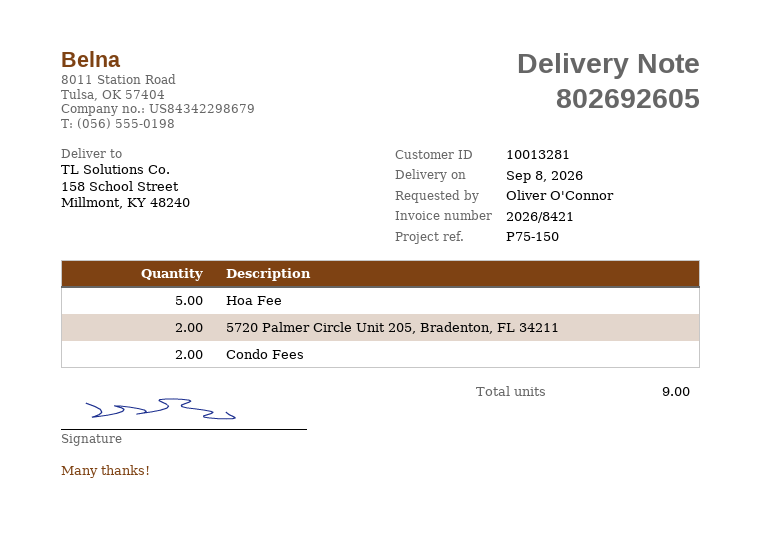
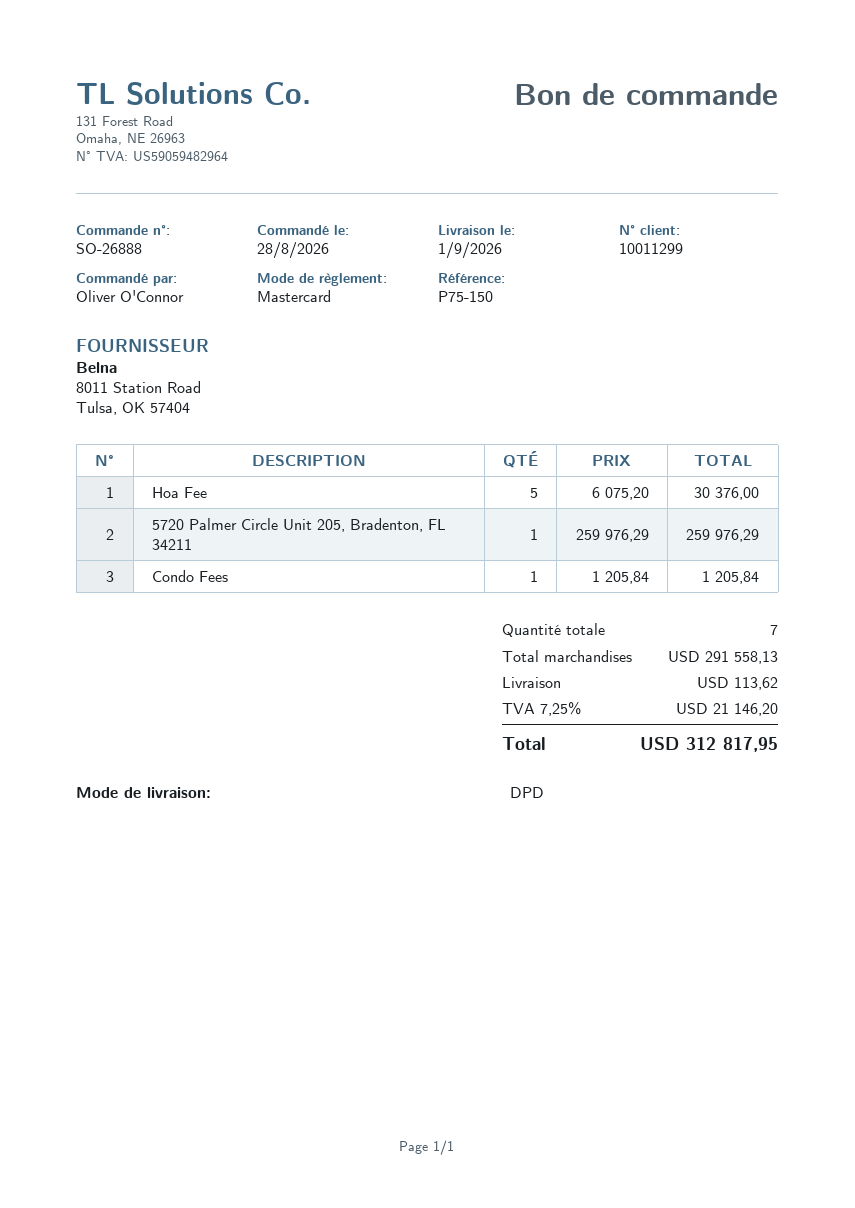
delivery date: 2026-09-08 -> 2026-09-01
customer number: 10013281 -> 10011299
5720 Palmer Circle Unit 205, Bradenton, FL 34211: 2 -> 1
Condo Fees: 2 -> 1
total quantity: 9 -> 7

